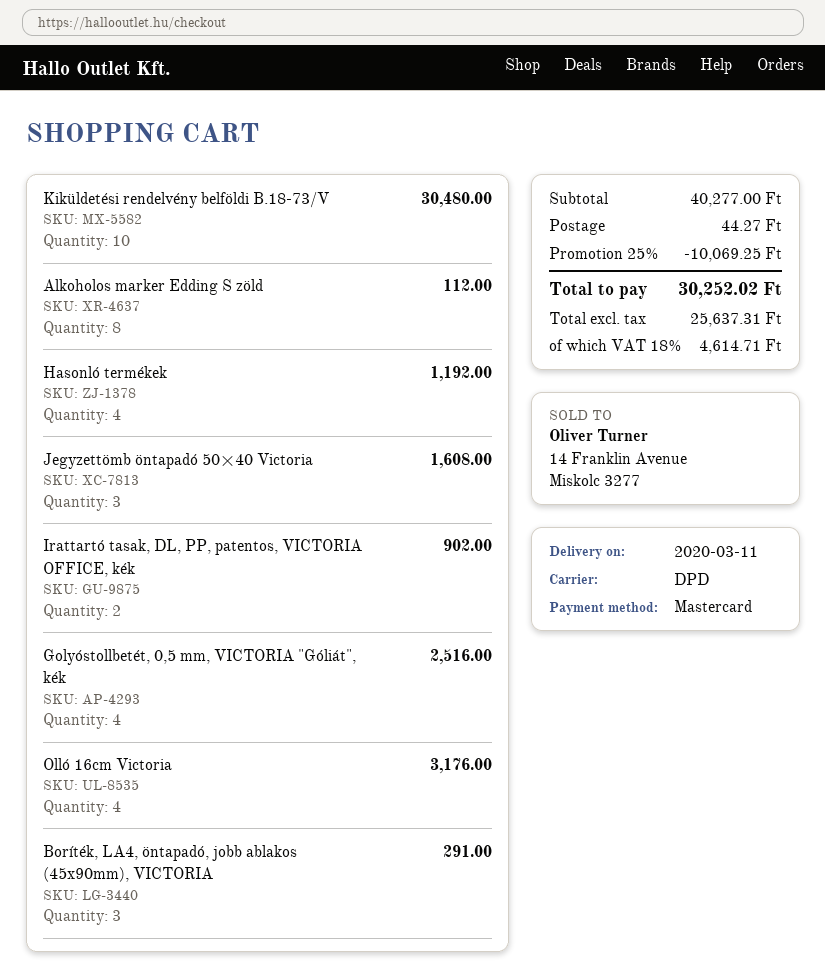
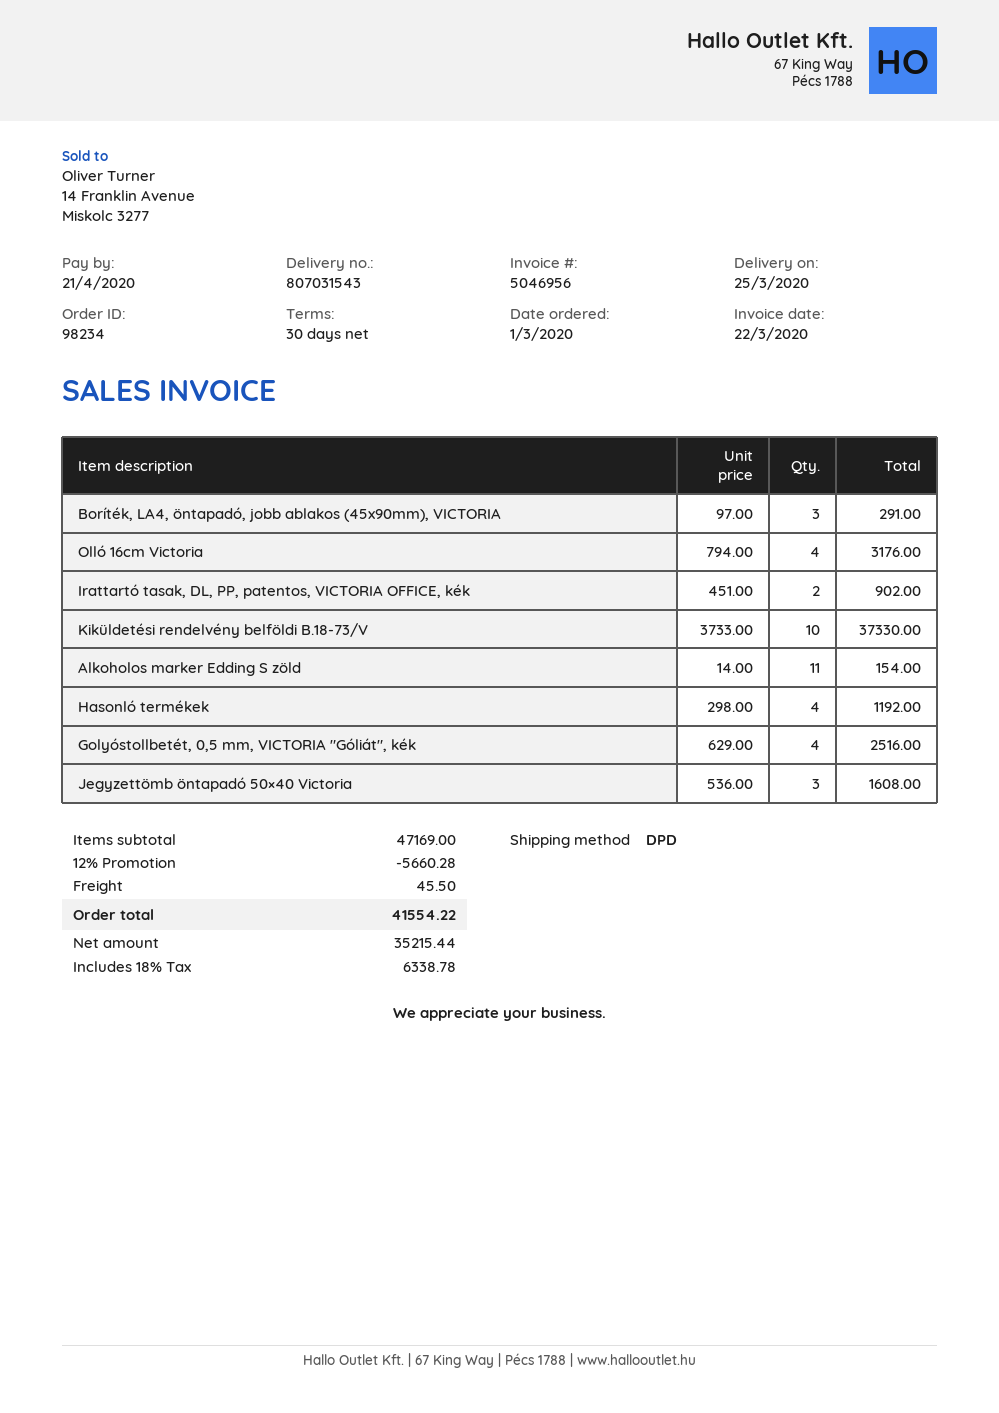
delivery date: 2020-03-11 -> 2020-03-25
Kiküldetési rendelvény belföldi B.18-73/V: 10 for 30480.00 -> 10 for 37330.00
Alkoholos marker Edding S zöld: 8 for 112.00 -> 11 for 154.00
subtotal: 40277.00 -> 47169.00
discount: 25% = 10069.25 -> 12% = 5660.28
shipping: 44.27 -> 45.50
net: 25637.31 -> 35215.44
tax: 18% = 4614.71 -> 18% = 6338.78
total: 30252.02 -> 41554.22

